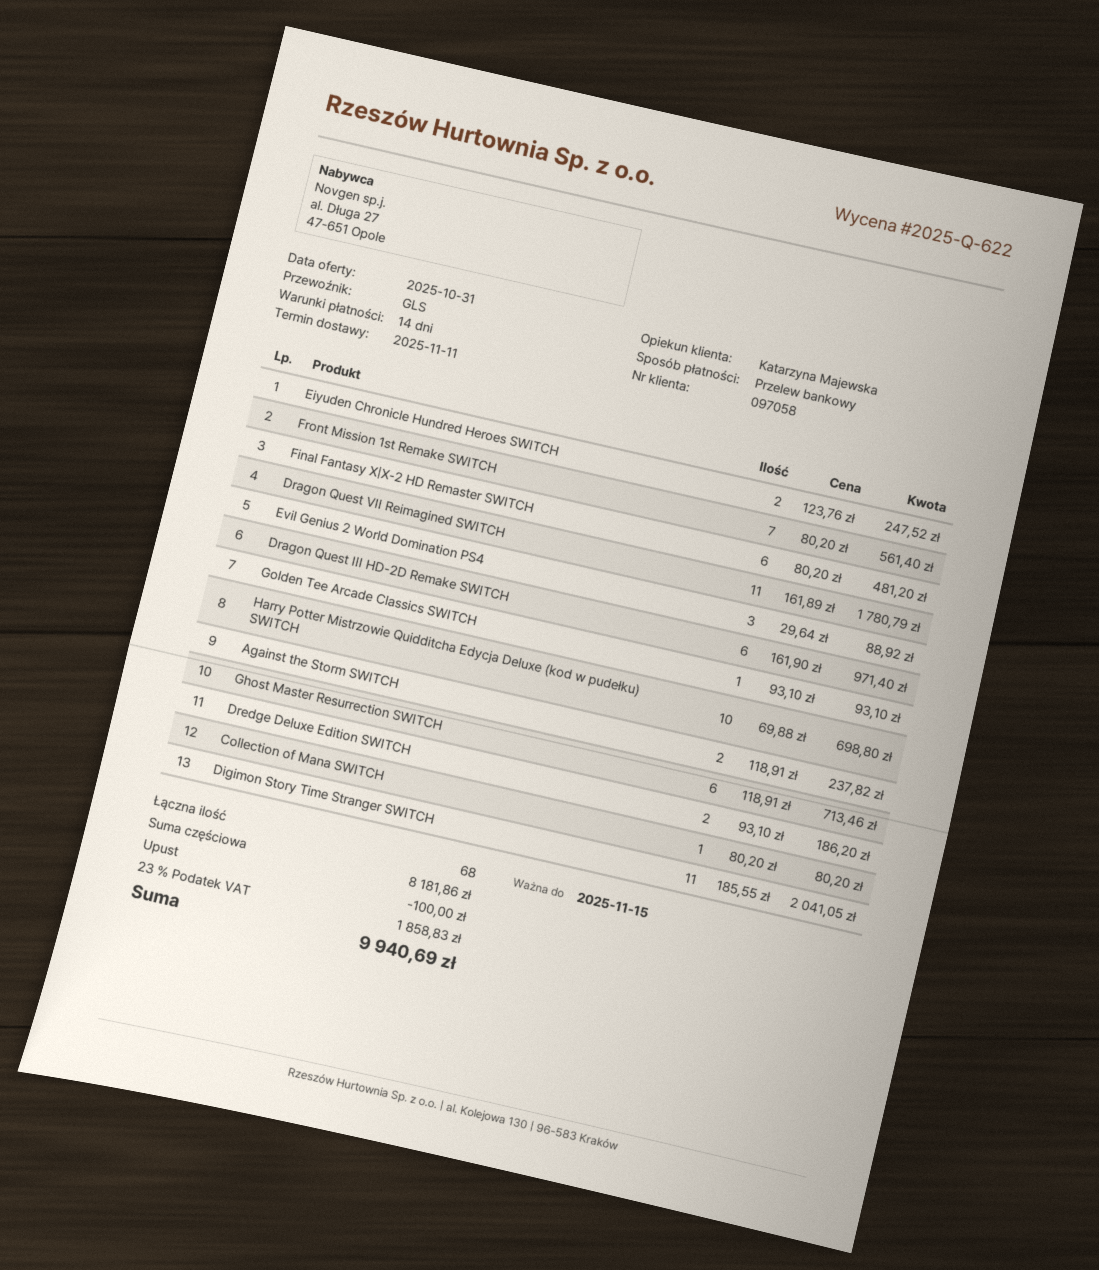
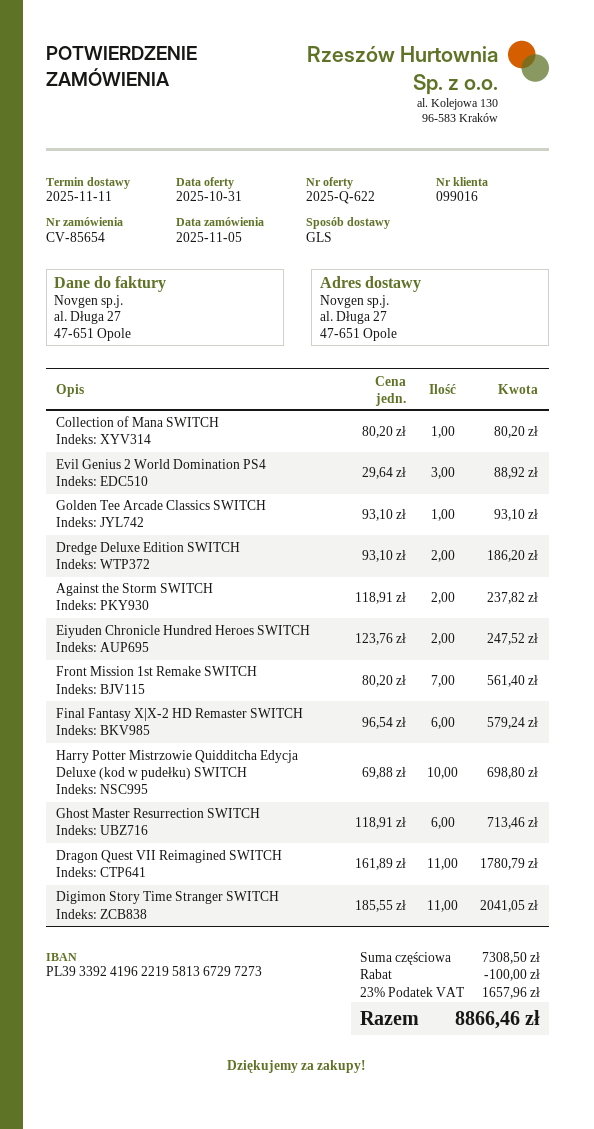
customer number: 097058 -> 099016
Final Fantasy X|X-2 HD Remaster SWITCH: 6 x 80.20 = 481.20 -> 6 x 96.54 = 579.24
Dragon Quest III HD-2D Remake SWITCH: 6 x 161.90 = 971.40 -> none
subtotal: 8181.86 -> 7308.50
tax: 23% = 1858.83 -> 23% = 1657.96
total: 9940.69 -> 8866.46

